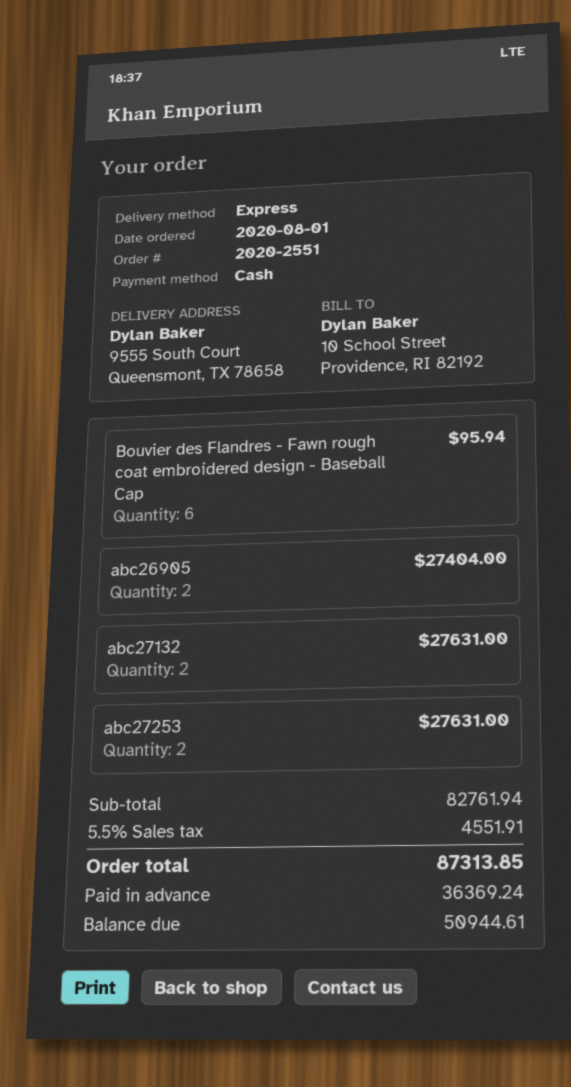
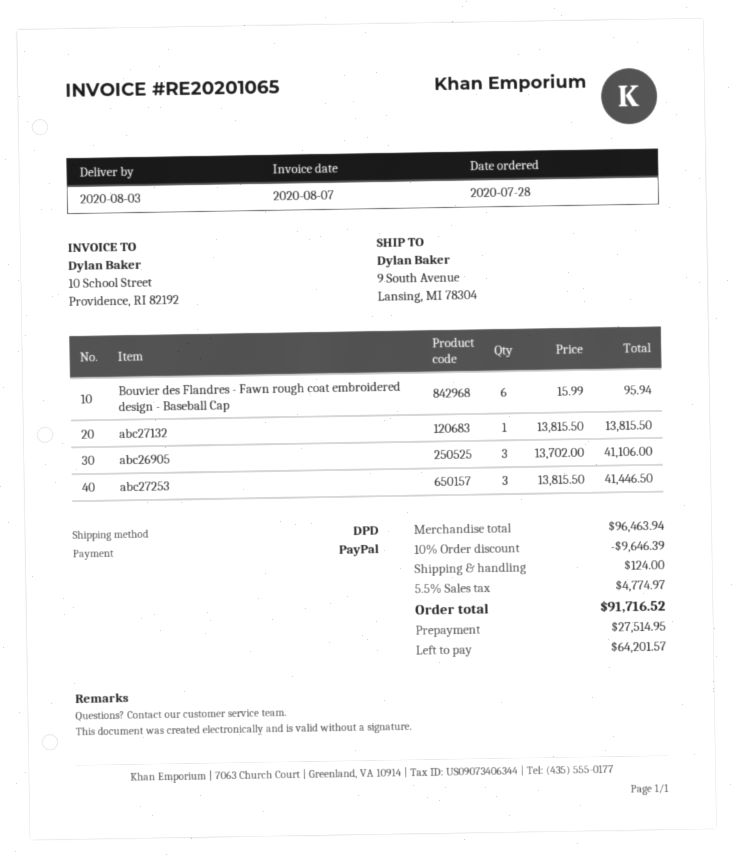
order date: 2020-08-01 -> 2020-07-28
payment method: cash -> PayPal
shipping method: express -> DPD
ship to: 9555 South Court, Queensmont, TX 78658 -> 9 South Avenue, Lansing, MI 78304
abc26905: 2 for 27404.00 -> 3 for 41106.00
abc27132: 2 for 27631.00 -> 1 for 13815.50
abc27253: 2 for 27631.00 -> 3 for 41446.50
subtotal: 82761.94 -> 96463.94
discount: none -> 10% = 9646.39
shipping: none -> 124.00
tax: 5.5% = 4551.91 -> 5.5% = 4774.97
total: 87313.85 -> 91716.52
deposit: 36369.24 -> 27514.95
balance: 50944.61 -> 64201.57

